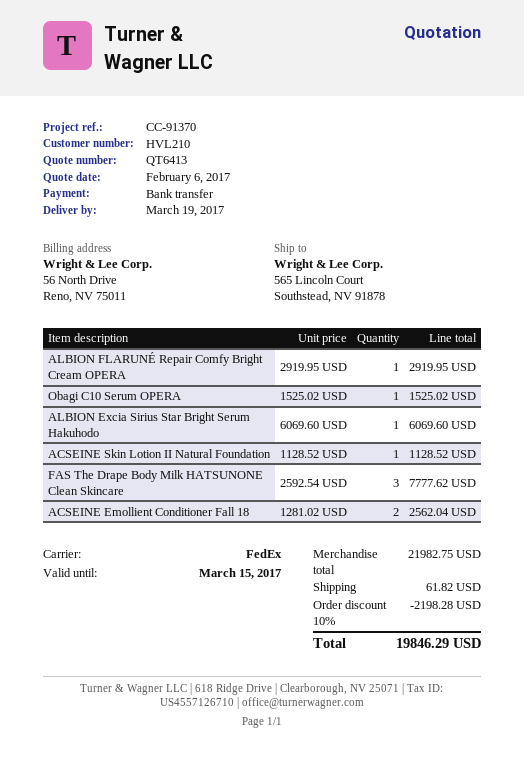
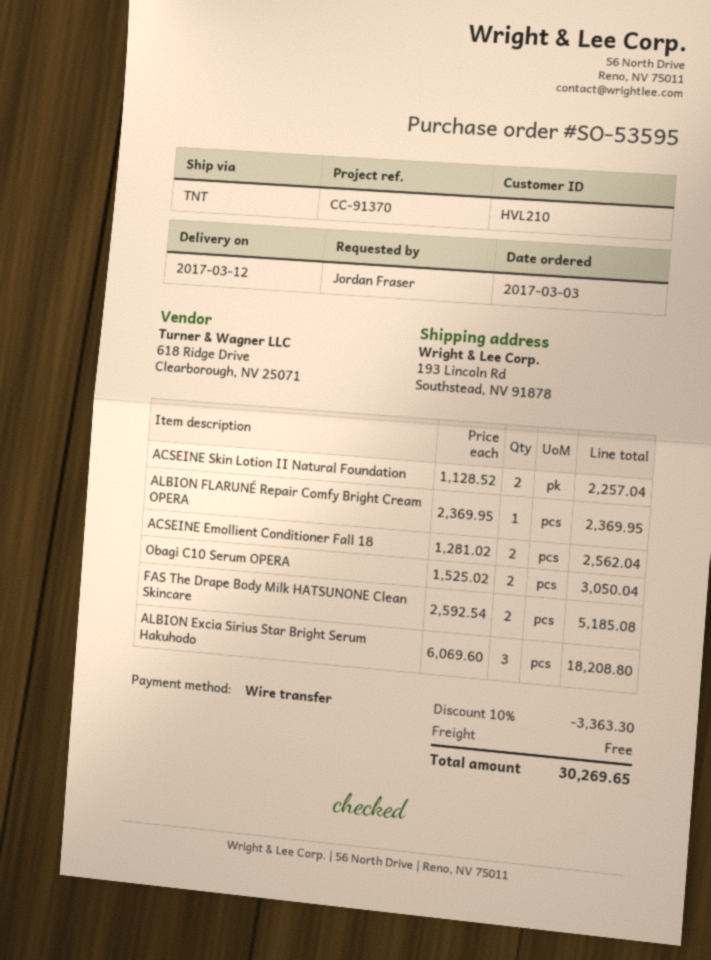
delivery date: 2017-03-19 -> 2017-03-12
shipping method: FedEx -> TNT
ship to: 565 Lincoln Court, Southstead, NV 91878 -> 193 Lincoln Rd, Southstead, NV 91878
ALBION FLARUNÉ Repair Comfy Bright Cream OPERA: 1 x 2919.95 = 2919.95 -> 1 x 2369.95 = 2369.95
Obagi C10 Serum OPERA: 1 x 1525.02 = 1525.02 -> 2 x 1525.02 = 3050.04
ALBION Excia Sirius Star Bright Serum Hakuhodo: 1 x 6069.60 = 6069.60 -> 3 x 6069.60 = 18208.80
ACSEINE Skin Lotion II Natural Foundation: 1 x 1128.52 = 1128.52 -> 2 x 1128.52 = 2257.04
FAS The Drape Body Milk HATSUNONE Clean Skincare: 3 x 2592.54 = 7777.62 -> 2 x 2592.54 = 5185.08
discount: 10% = 2198.28 -> 10% = 3363.30
shipping: 61.82 -> 0.00
total: 19846.29 -> 30269.65

